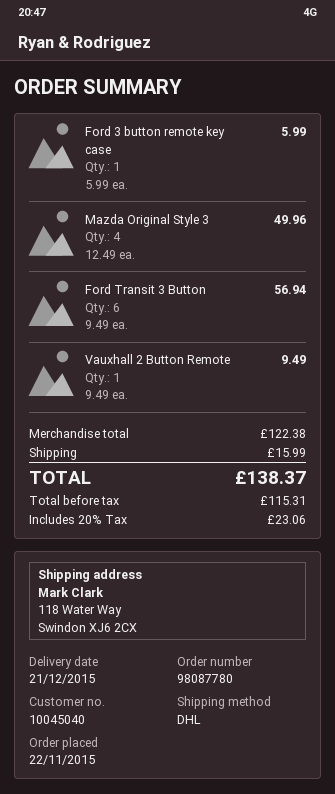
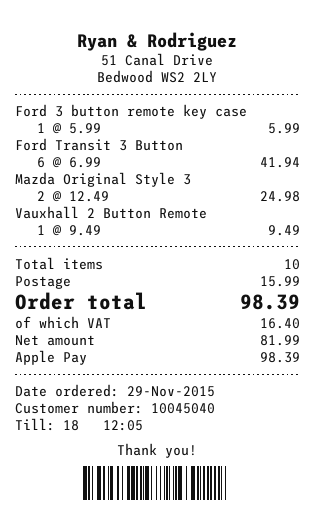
order date: 2015-11-22 -> 2015-11-29
Mazda Original Style 3: 4 x 12.49 = 49.96 -> 2 x 12.49 = 24.98
Ford Transit 3 Button: 6 x 9.49 = 56.94 -> 6 x 6.99 = 41.94
net: 115.31 -> 81.99
tax: 23.06 -> 16.40
total: 138.37 -> 98.39

